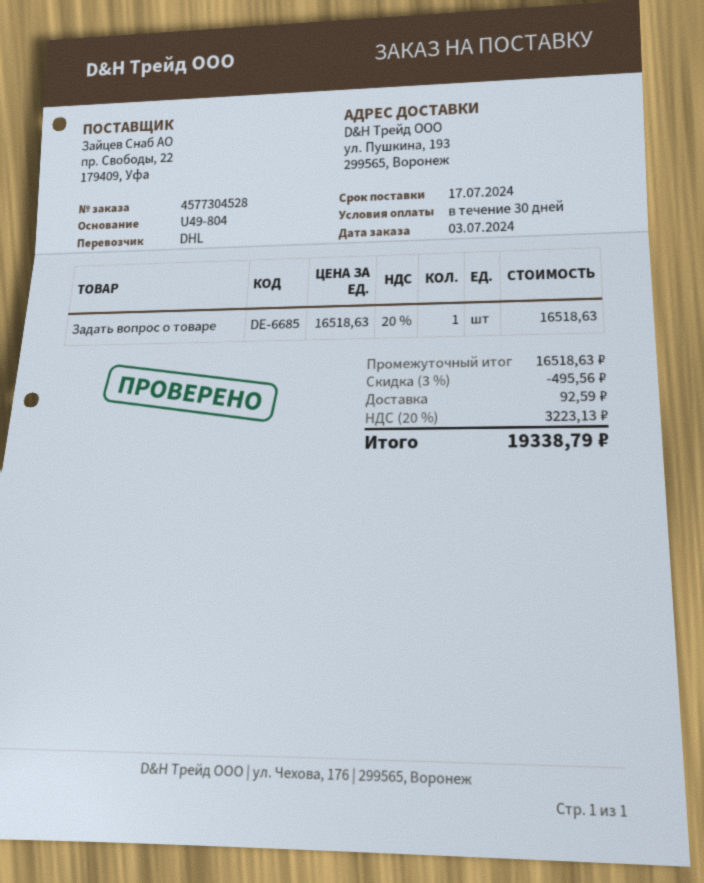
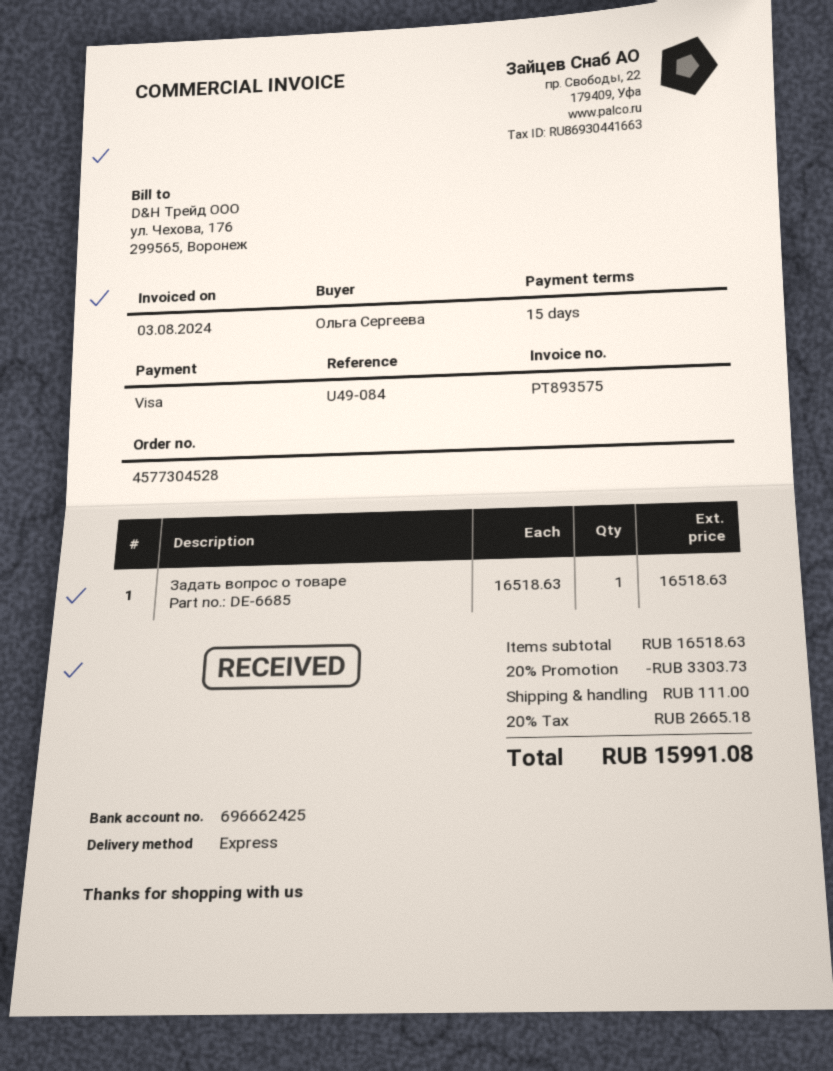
payment terms: 30 days -> 15 days
reference: U49-804 -> U49-084
shipping method: DHL -> express
discount: 3% = 495.56 -> 20% = 3303.73
shipping: 92.59 -> 111.00
tax: 20% = 3223.13 -> 20% = 2665.18
total: 19338.79 -> 15991.08

